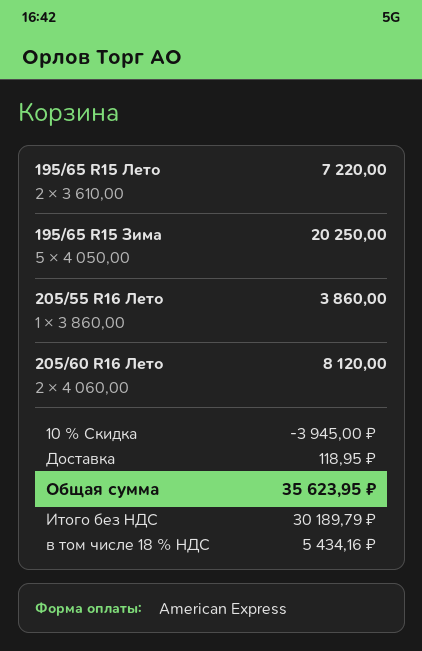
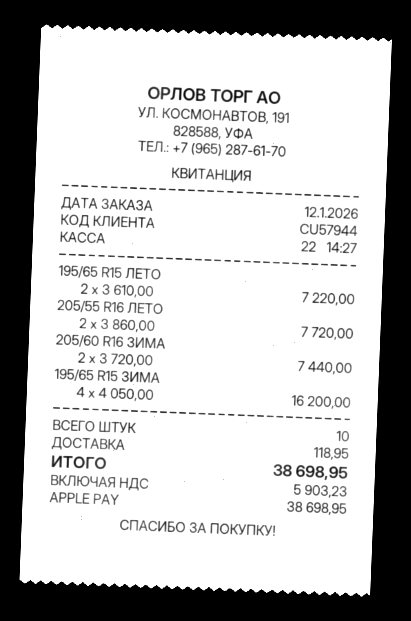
payment method: American Express -> Apple Pay
195/65 R15 Зима: 5 x 4050.00 = 20250.00 -> 4 x 4050.00 = 16200.00
205/55 R16 Лето: 1 x 3860.00 = 3860.00 -> 2 x 3860.00 = 7720.00
205/60 R16 Лето: 2 x 4060.00 = 8120.00 -> none
205/60 R16 ЗИМА: none -> 2 x 3720.00 = 7440.00
discount: 10% = 3945.00 -> none
tax: 5434.16 -> 5903.23
total: 35623.95 -> 38698.95

